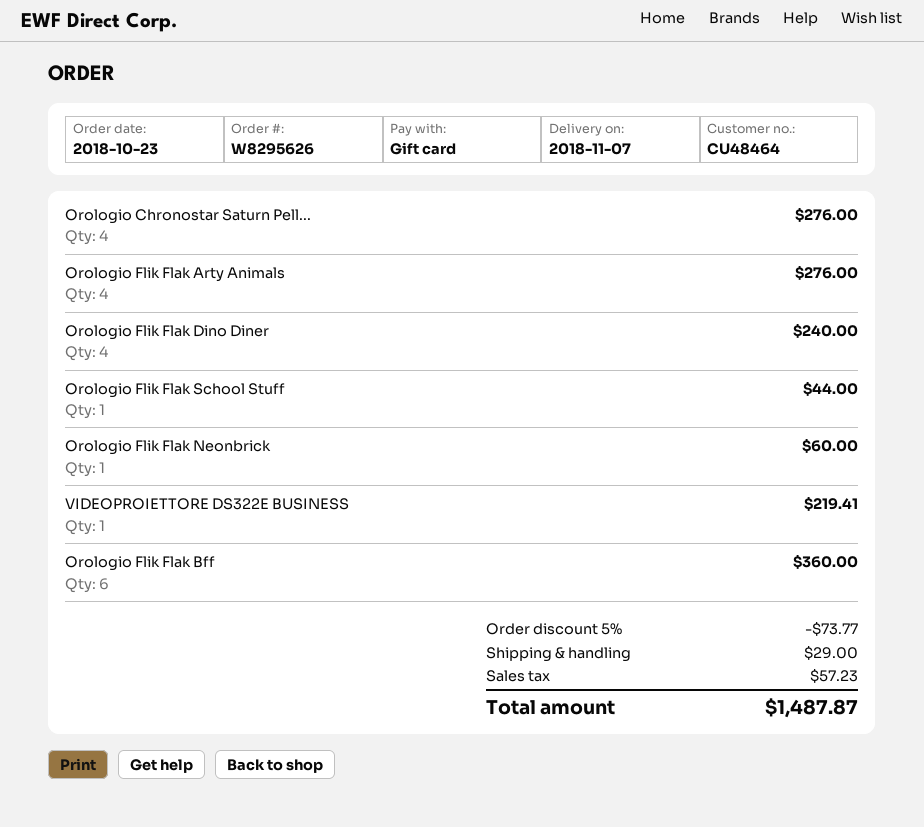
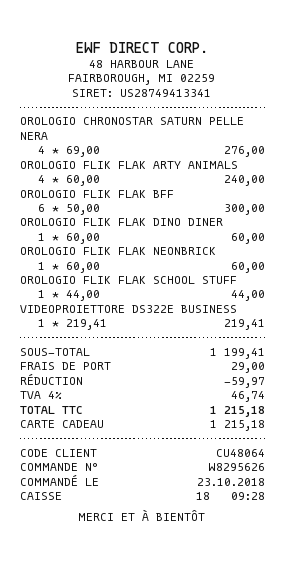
customer number: CU48464 -> CU48064
Orologio Flik Flak Arty Animals: 4 for 276.00 -> 4 for 240.00
Orologio Flik Flak Dino Diner: 4 for 240.00 -> 1 for 60.00
Orologio Flik Flak Bff: 6 for 360.00 -> 6 for 300.00
discount: 73.77 -> 59.97
tax: 57.23 -> 46.74
total: 1487.87 -> 1215.18

